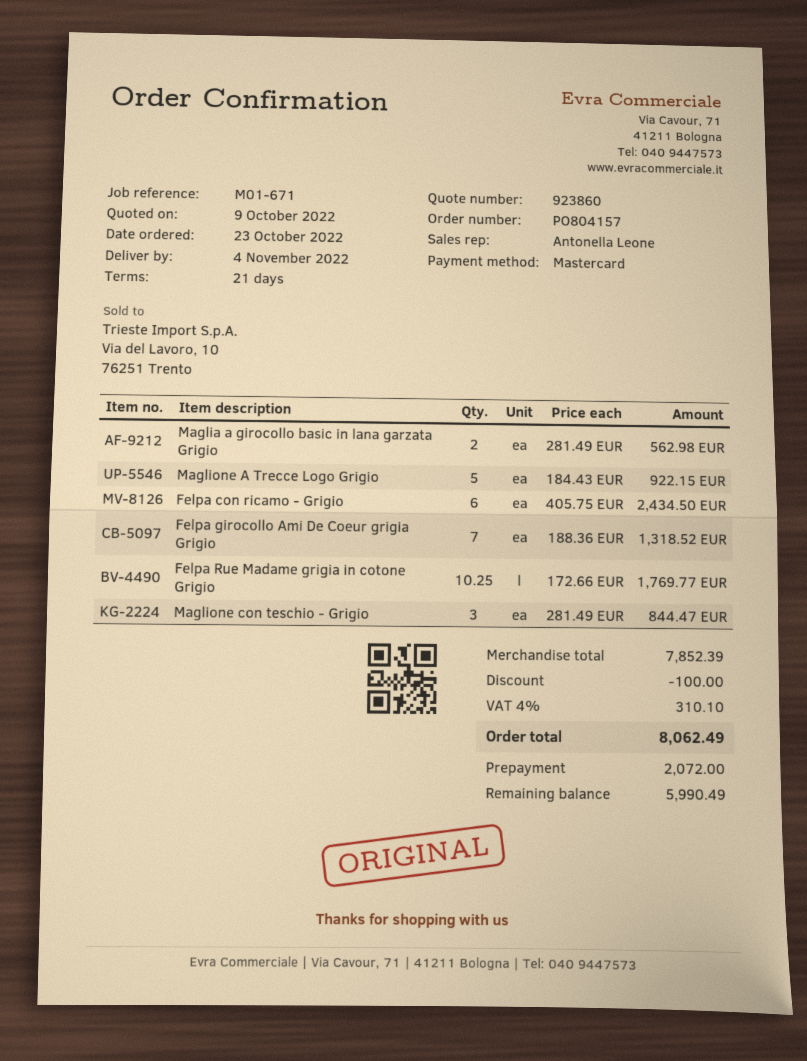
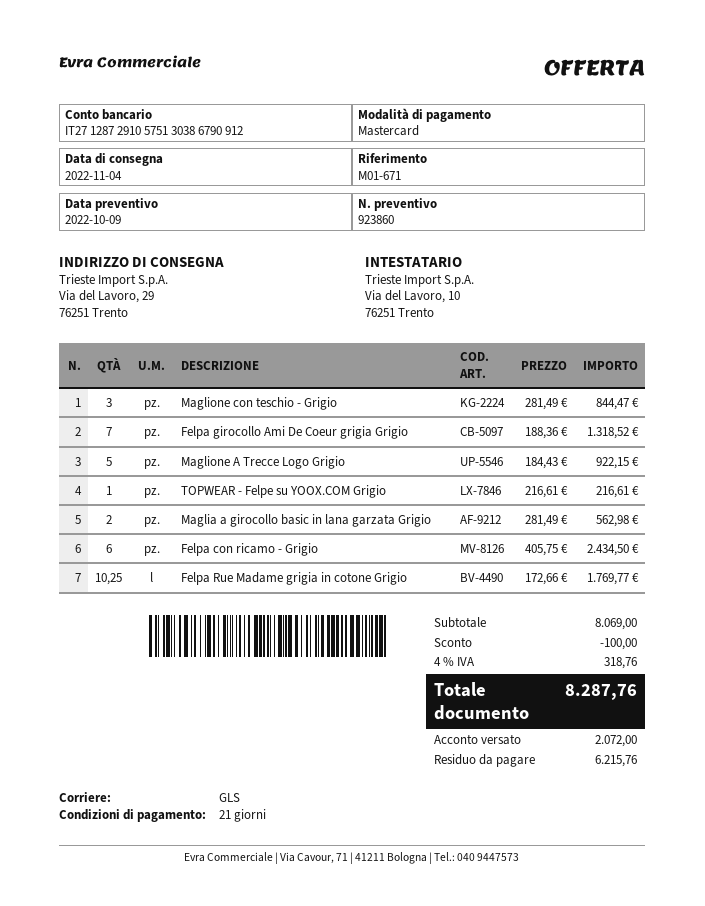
TOPWEAR - Felpe su YOOX.COM Grigio: none -> 1 x 216.61 = 216.61
subtotal: 7852.39 -> 8069.00
tax: 4% = 310.10 -> 4% = 318.76
total: 8062.49 -> 8287.76
balance: 5990.49 -> 6215.76

